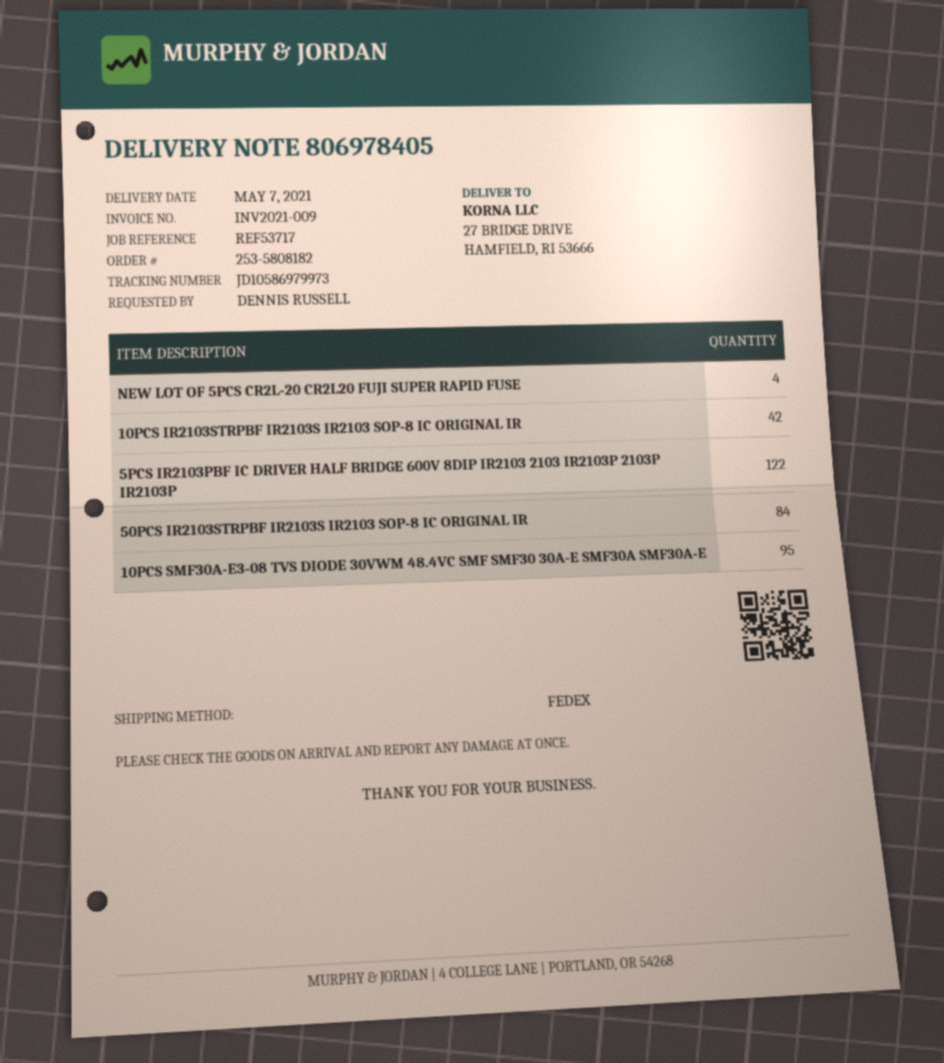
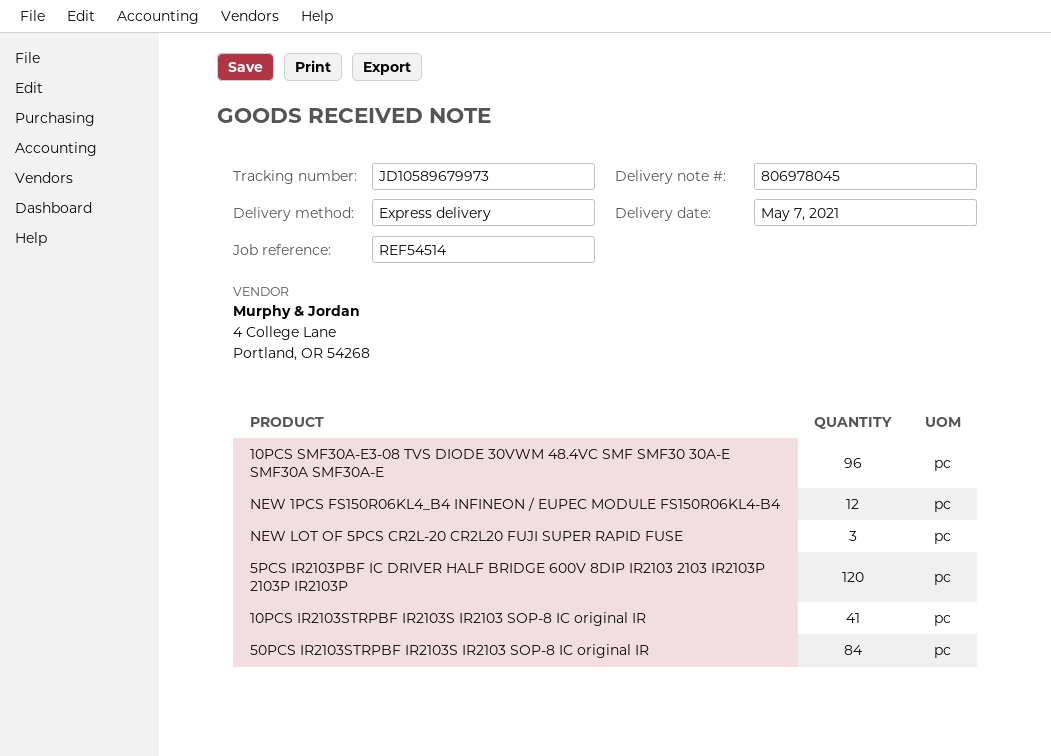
delivery note number: 806978405 -> 806978045
reference: REF53717 -> REF54514
shipping method: FedEx -> express
tracking number: JD10586979973 -> JD10589679973
NEW LOT OF 5PCS CR2L-20 CR2L20 FUJI SUPER RAPID FUSE: 4 -> 3
10PCS IR2103STRPBF IR2103S IR2103 SOP-8 IC ORIGINAL IR: 42 -> 41
5PCS IR2103PBF IC DRIVER HALF BRIDGE 600V 8DIP IR2103 2103 IR2103P 2103P IR2103P: 122 -> 120
10PCS SMF30A-E3-08 TVS DIODE 30VWM 48.4VC SMF SMF30 30A-E SMF30A SMF30A-E: 95 -> 96
NEW 1PCS FS150R06KL4_B4 INFINEON / EUPEC MODULE FS150R06KL4-B4: none -> 12

